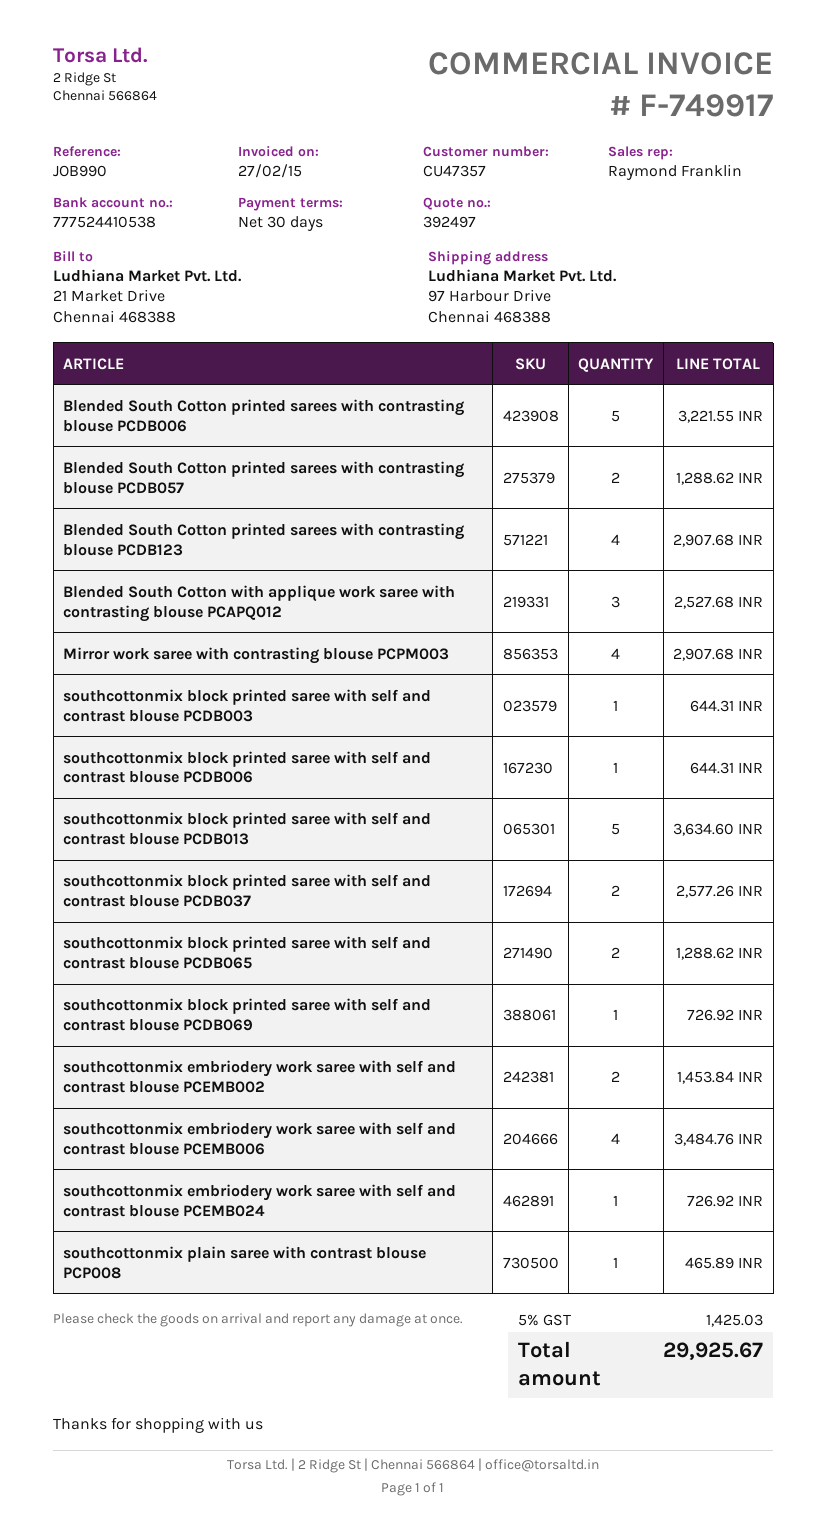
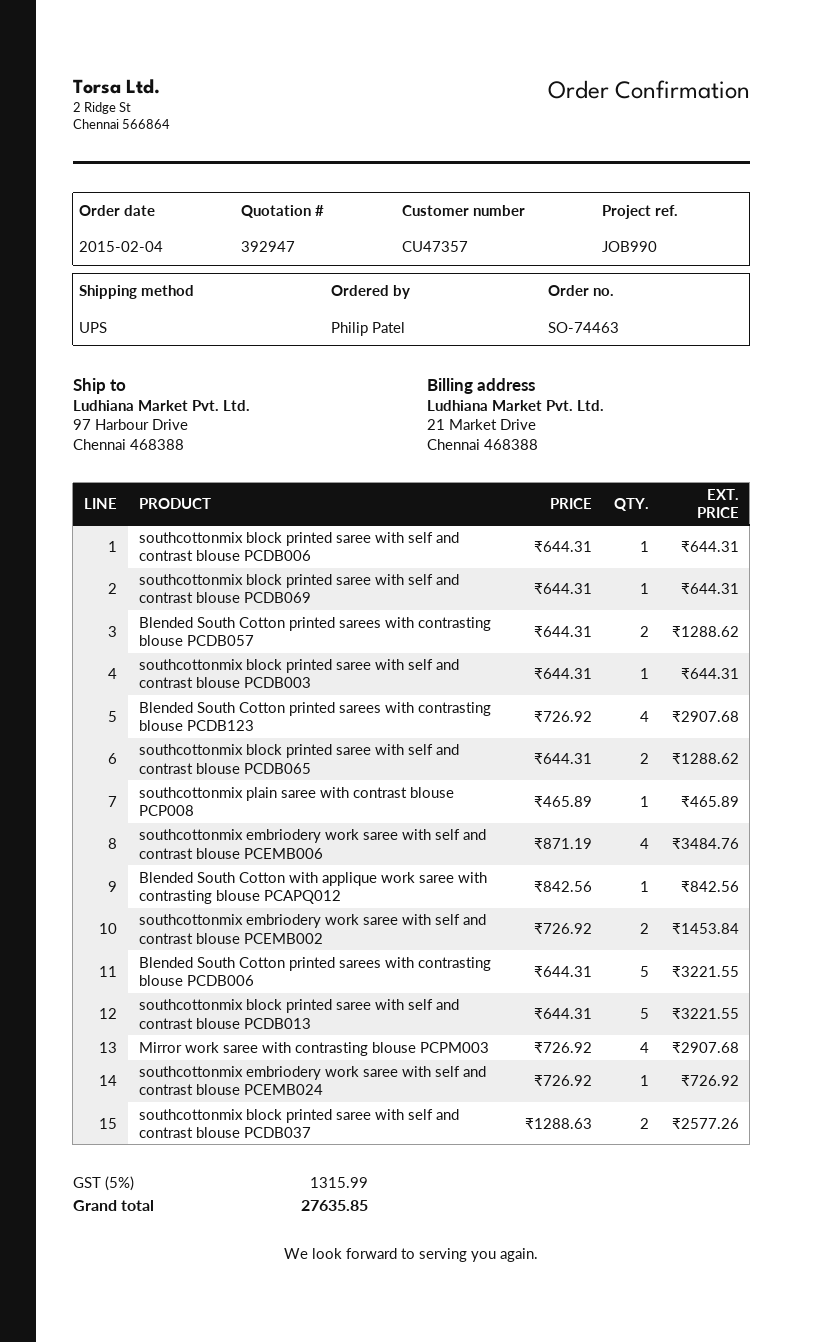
quote number: 392497 -> 392947
Blended South Cotton with applique work saree with contrasting blouse PCAPQ012: 3 for 2527.68 -> 1 for 842.56
southcottonmix block printed saree with self and contrast blouse PCDB013: 5 for 3634.60 -> 5 for 3221.55
southcottonmix block printed saree with self and contrast blouse PCDB069: 1 for 726.92 -> 1 for 644.31
tax: 5% = 1425.03 -> 5% = 1315.99
total: 29925.67 -> 27635.85

